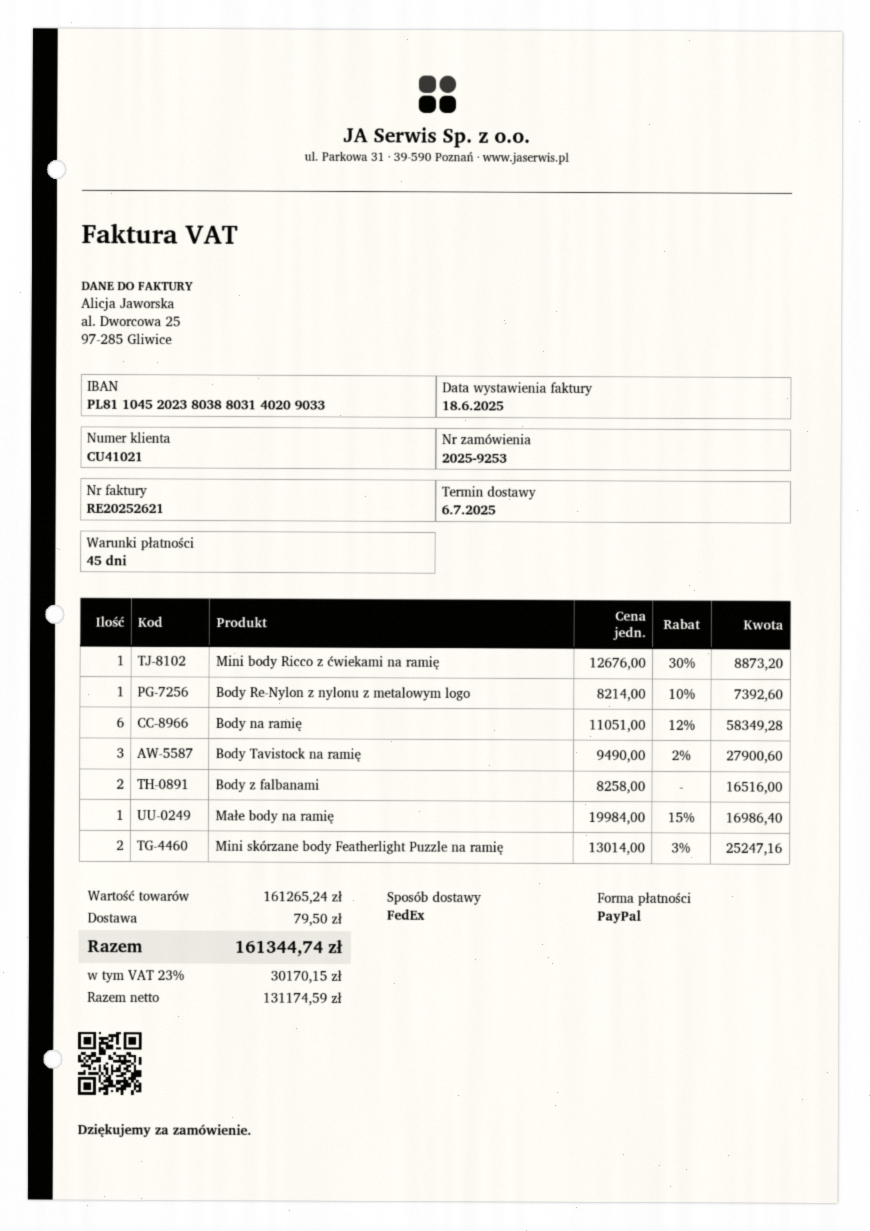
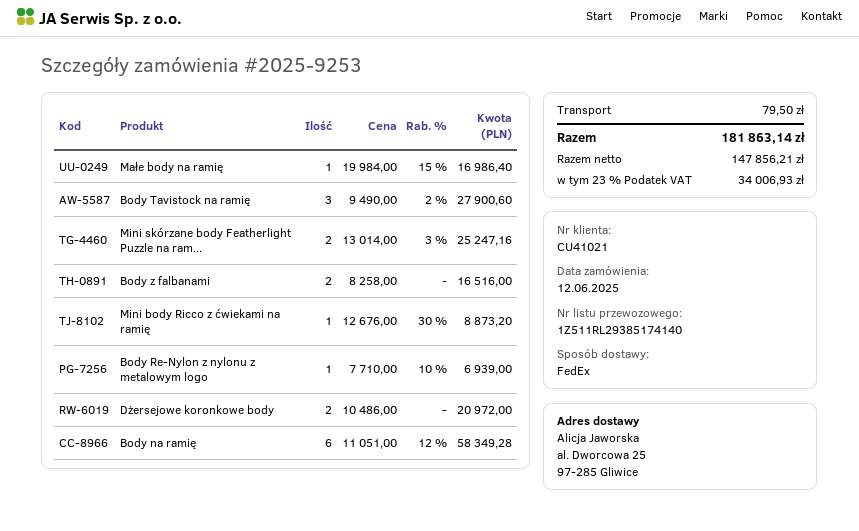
Body Re-Nylon z nylonu z metalowym logo: 1 x 8214.00 - 10% = 7392.60 -> 1 x 7710.00 - 10% = 6939.00
Dżersejowe koronkowe body: none -> 2 x 10486.00 = 20972.00
net: 131174.59 -> 147856.21
tax: 23% = 30170.15 -> 23% = 34006.93
total: 161344.74 -> 181863.14

